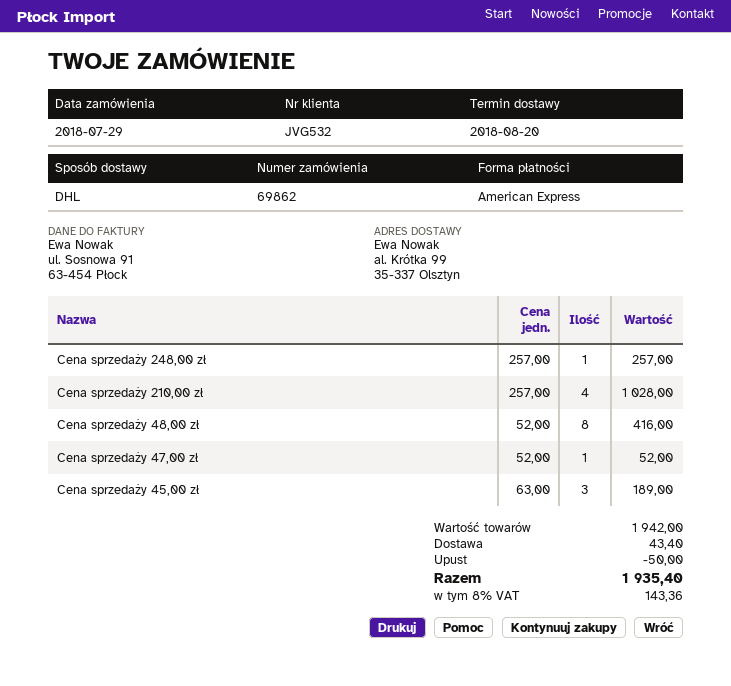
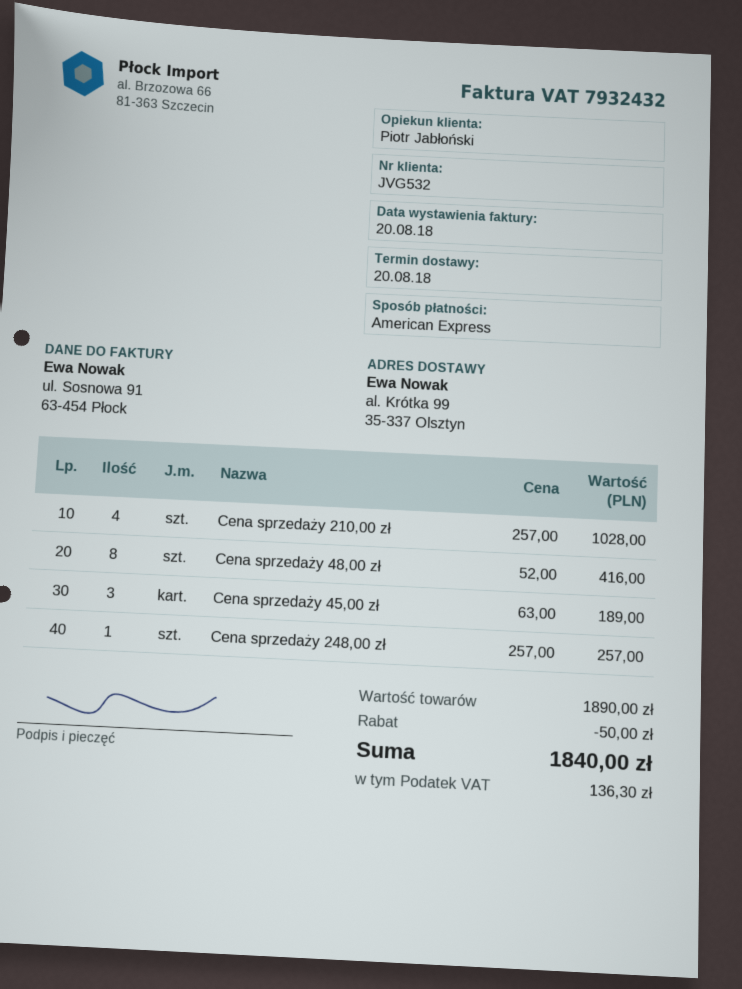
Cena sprzedaży 47,00 zł: 1 x 52.00 = 52.00 -> none
subtotal: 1942.00 -> 1890.00
shipping: 43.40 -> none
tax: 143.36 -> 136.30
total: 1935.40 -> 1840.00

